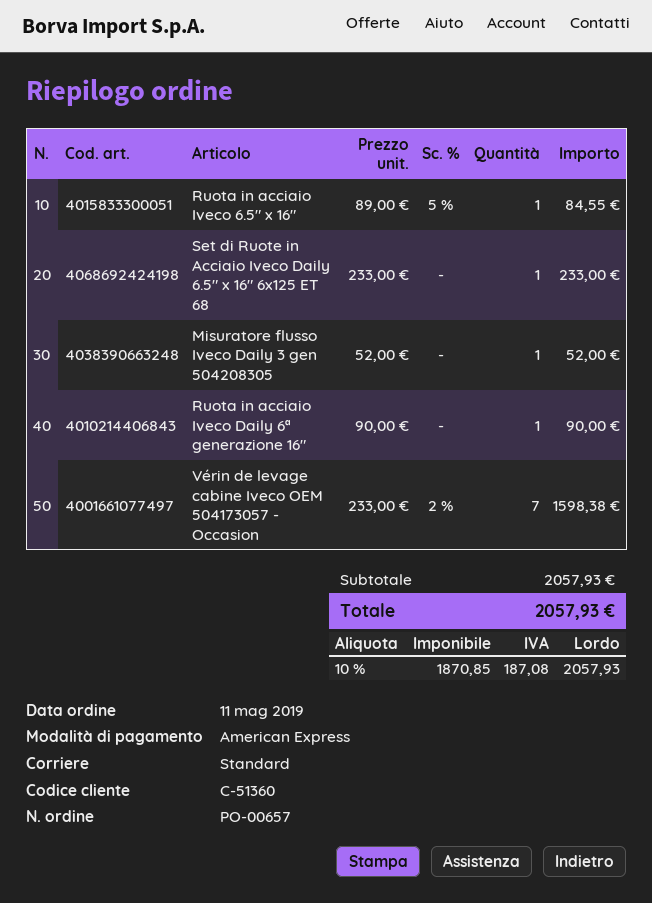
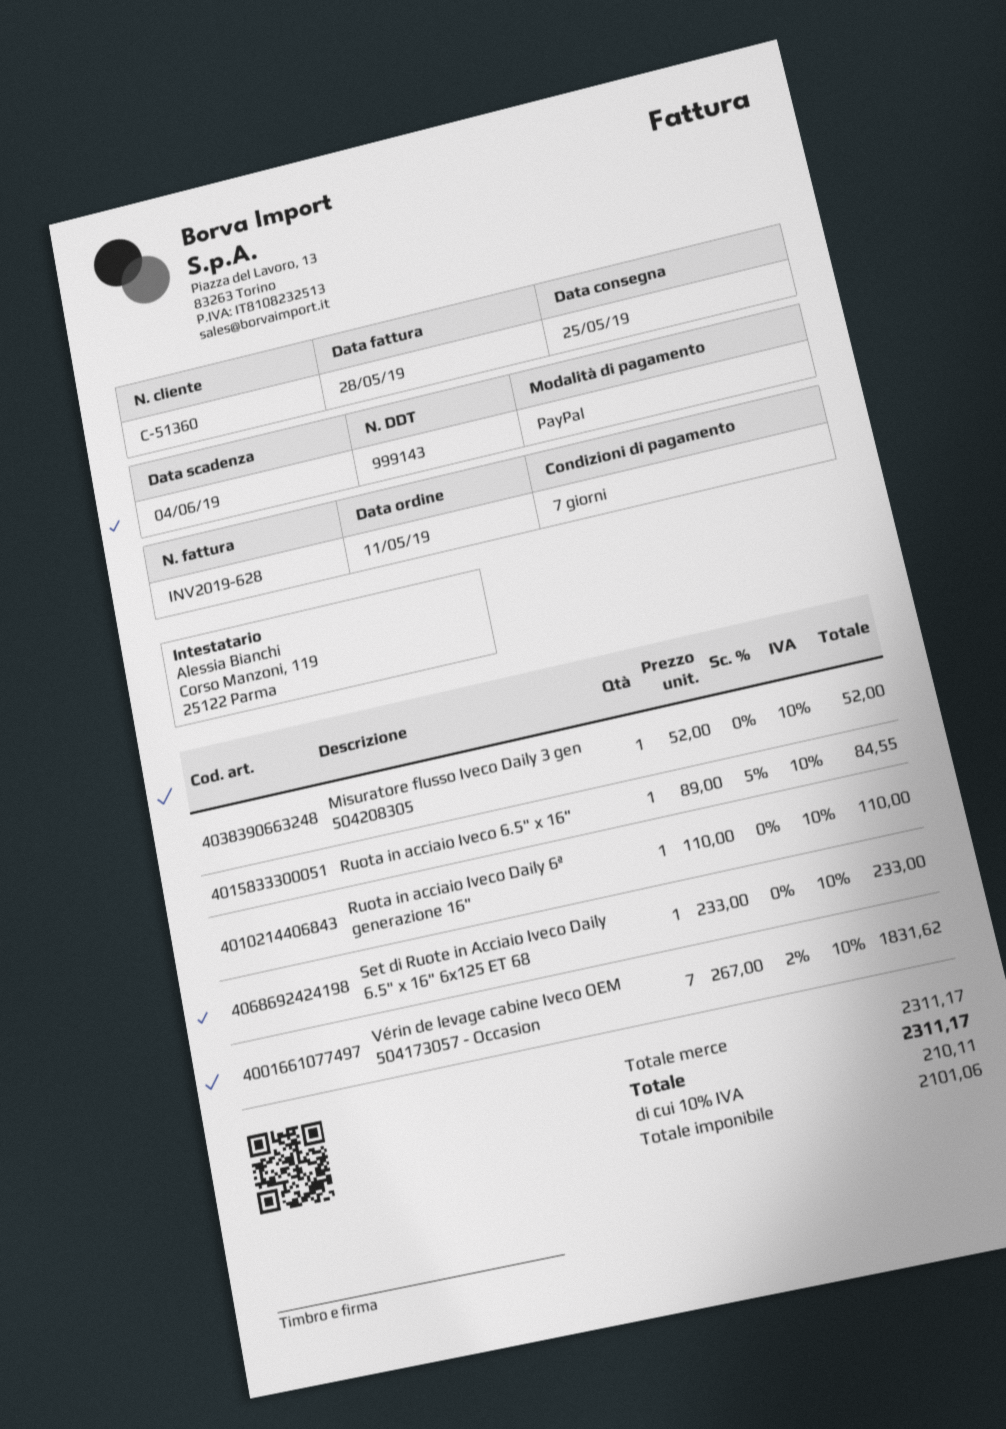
payment method: American Express -> PayPal
Ruota in acciaio Iveco Daily 6ª generazione 16": 1 x 90.00 = 90.00 -> 1 x 110.00 = 110.00
Vérin de levage cabine Iveco OEM 504173057 - Occasion: 7 x 233.00 - 2% = 1598.38 -> 7 x 267.00 - 2% = 1831.62
subtotal: 2057.93 -> 2311.17
net: 1870.85 -> 2101.06
tax: 10% = 187.08 -> 10% = 210.11
total: 2057.93 -> 2311.17

